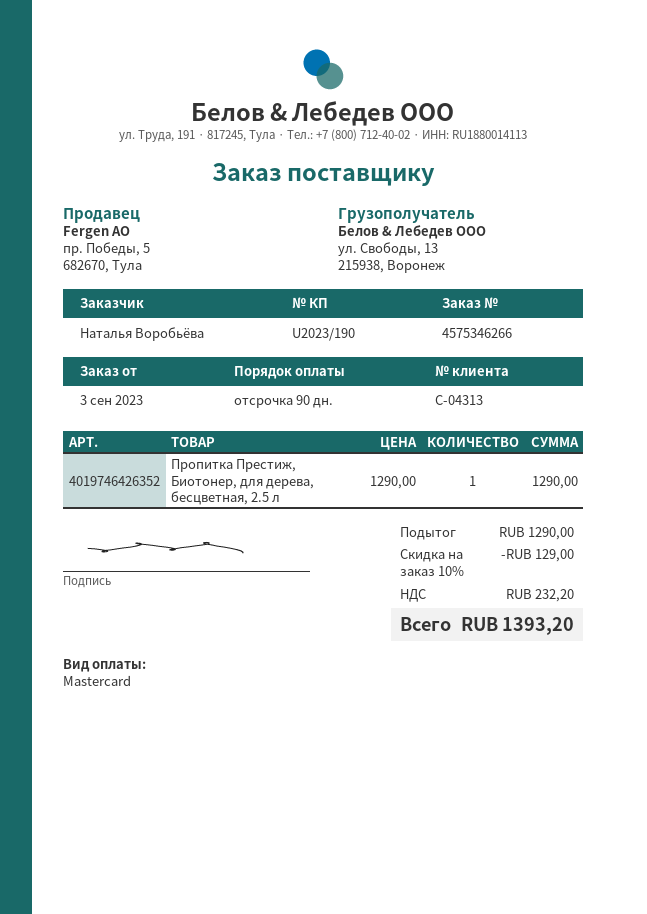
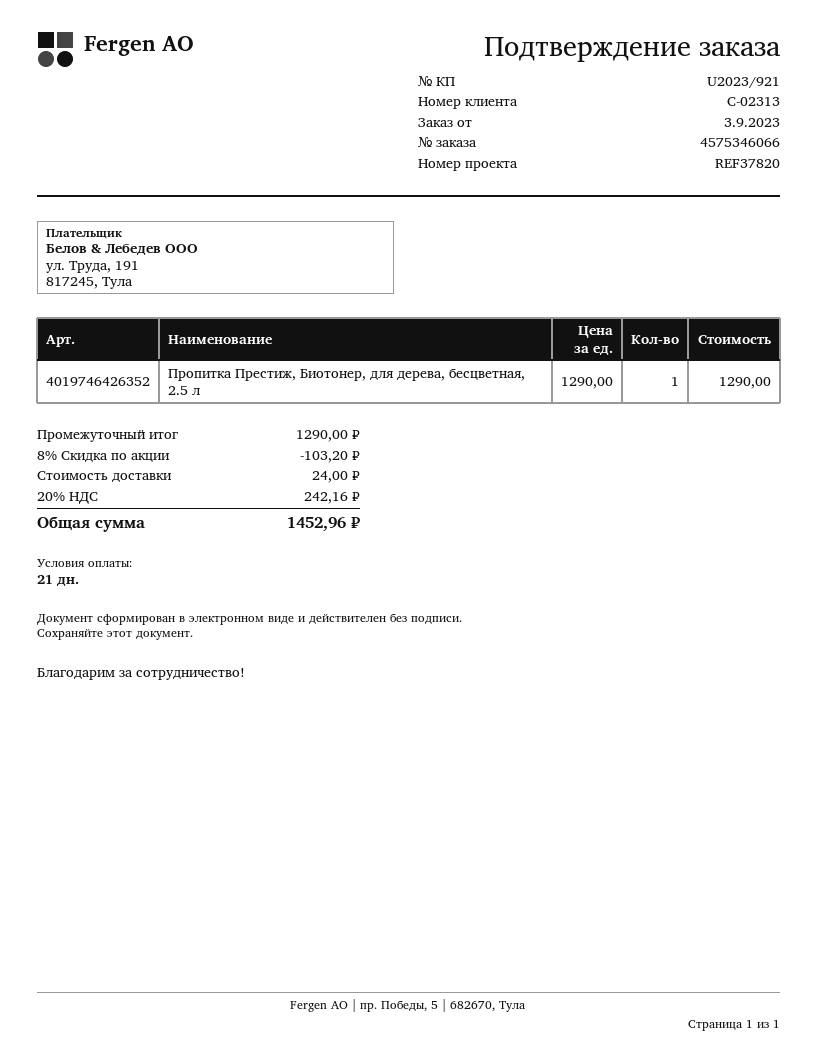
quote number: U2023/190 -> U2023/921
order number: 4575346266 -> 4575346066
payment terms: 90 days -> 21 days
customer number: C-04313 -> C-02313
discount: 10% = 129.00 -> 8% = 103.20
shipping: none -> 24.00
tax: 232.20 -> 242.16
total: 1393.20 -> 1452.96

